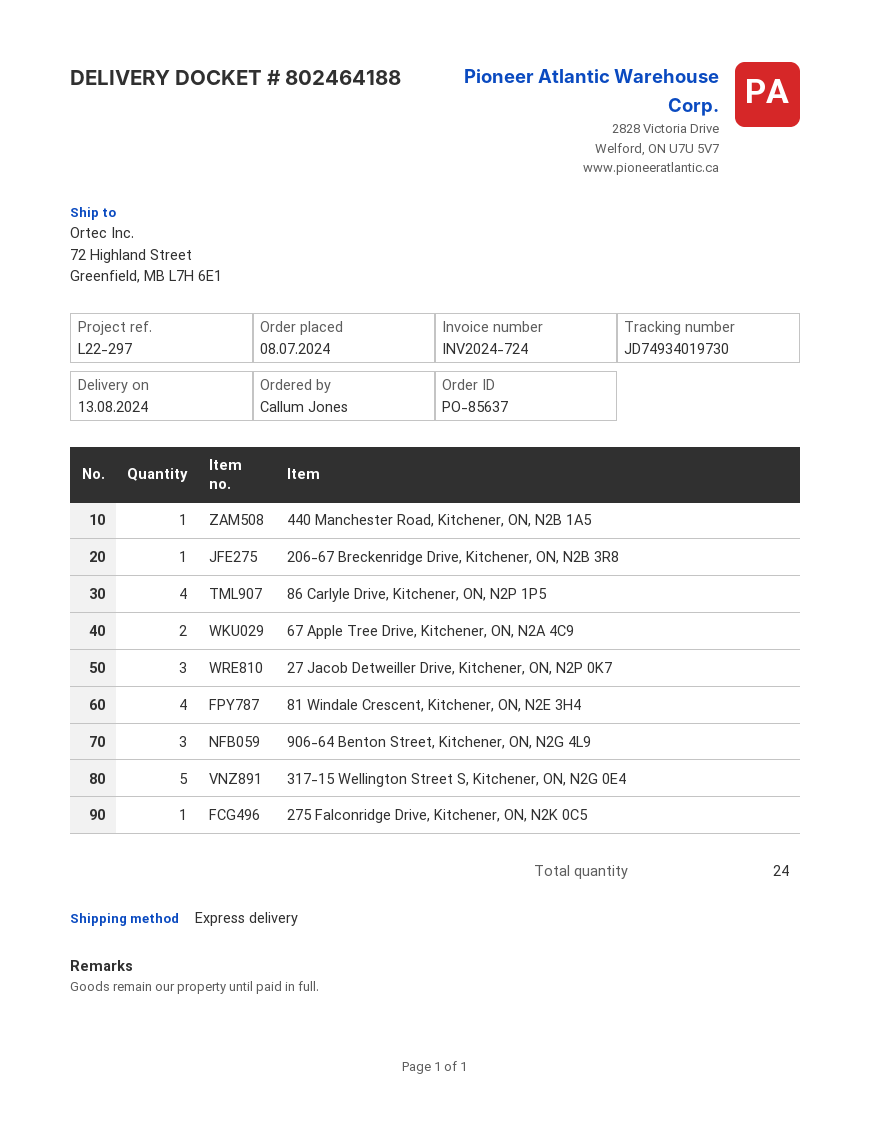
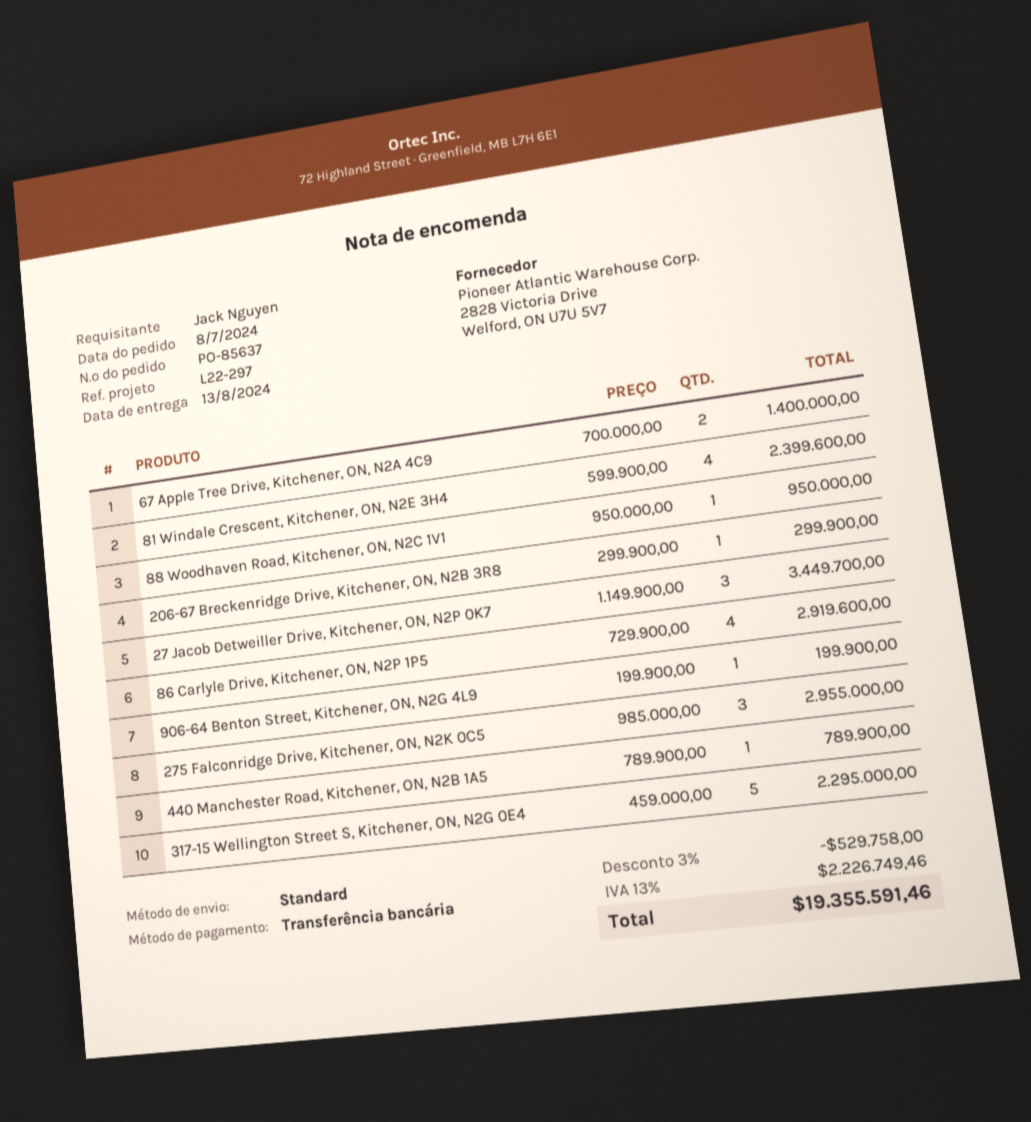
ordered by: Callum Jones -> Jack Nguyen
shipping method: express -> standard
906-64 Benton Street, Kitchener, ON, N2G 4L9: 3 -> 1
275 Falconridge Drive, Kitchener, ON, N2K 0C5: 1 -> 3
88 Woodhaven Road, Kitchener, ON, N2C 1V1: none -> 1

